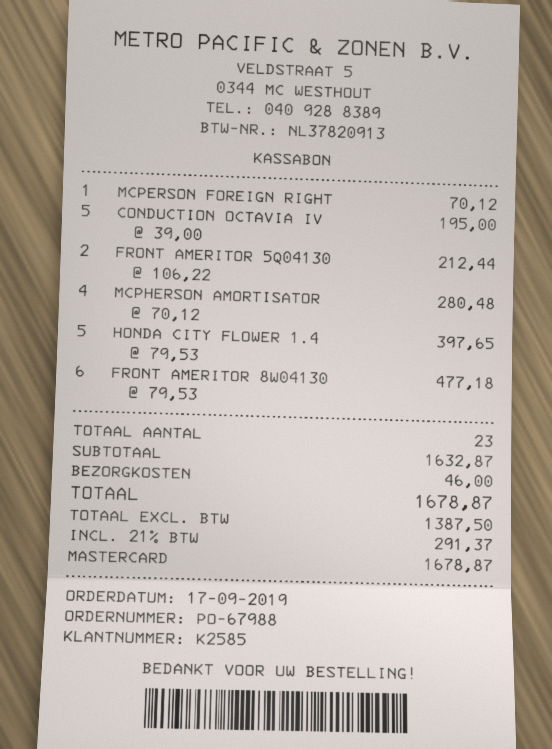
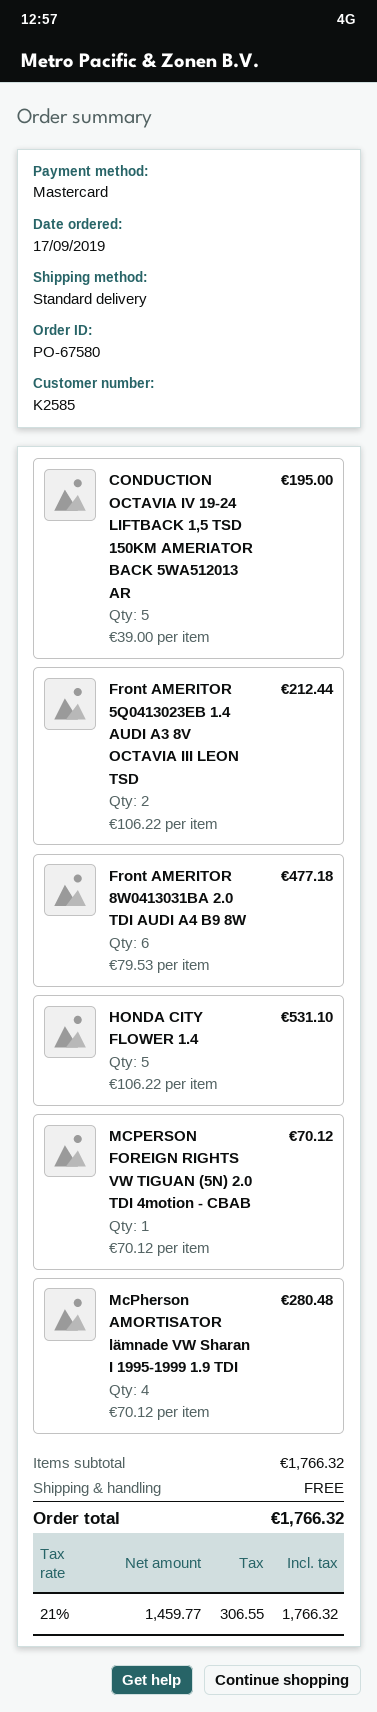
order number: PO-67988 -> PO-67580
HONDA CITY FLOWER 1.4: 5 x 79.53 = 397.65 -> 5 x 106.22 = 531.10
subtotal: 1632.87 -> 1766.32
shipping: 46.00 -> 0.00
net: 1387.50 -> 1459.77
tax: 21% = 291.37 -> 21% = 306.55
total: 1678.87 -> 1766.32

